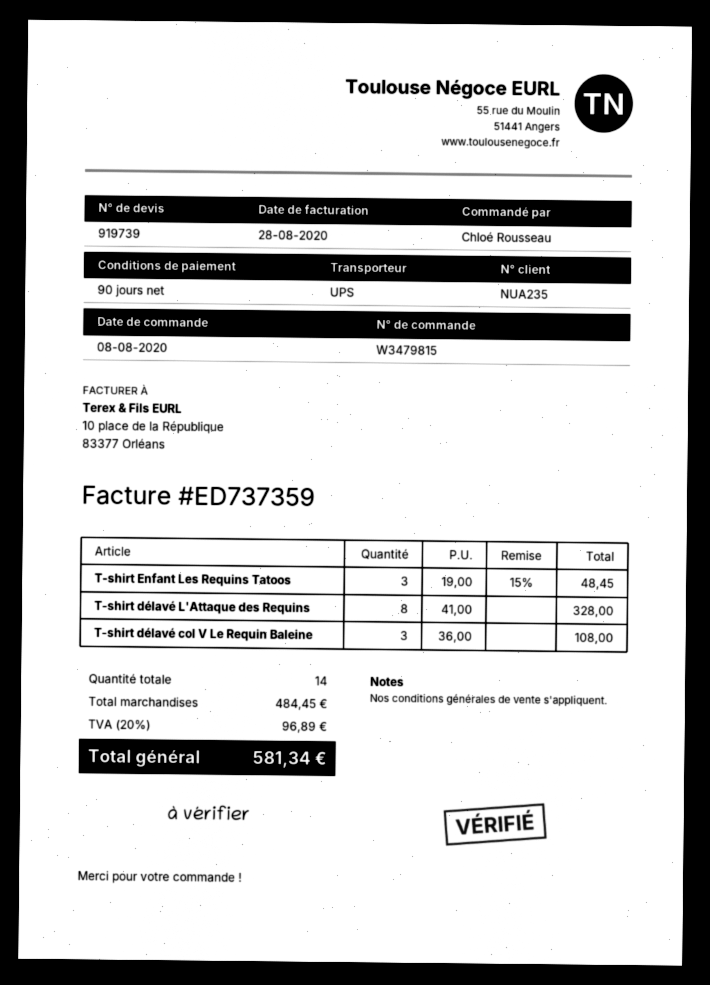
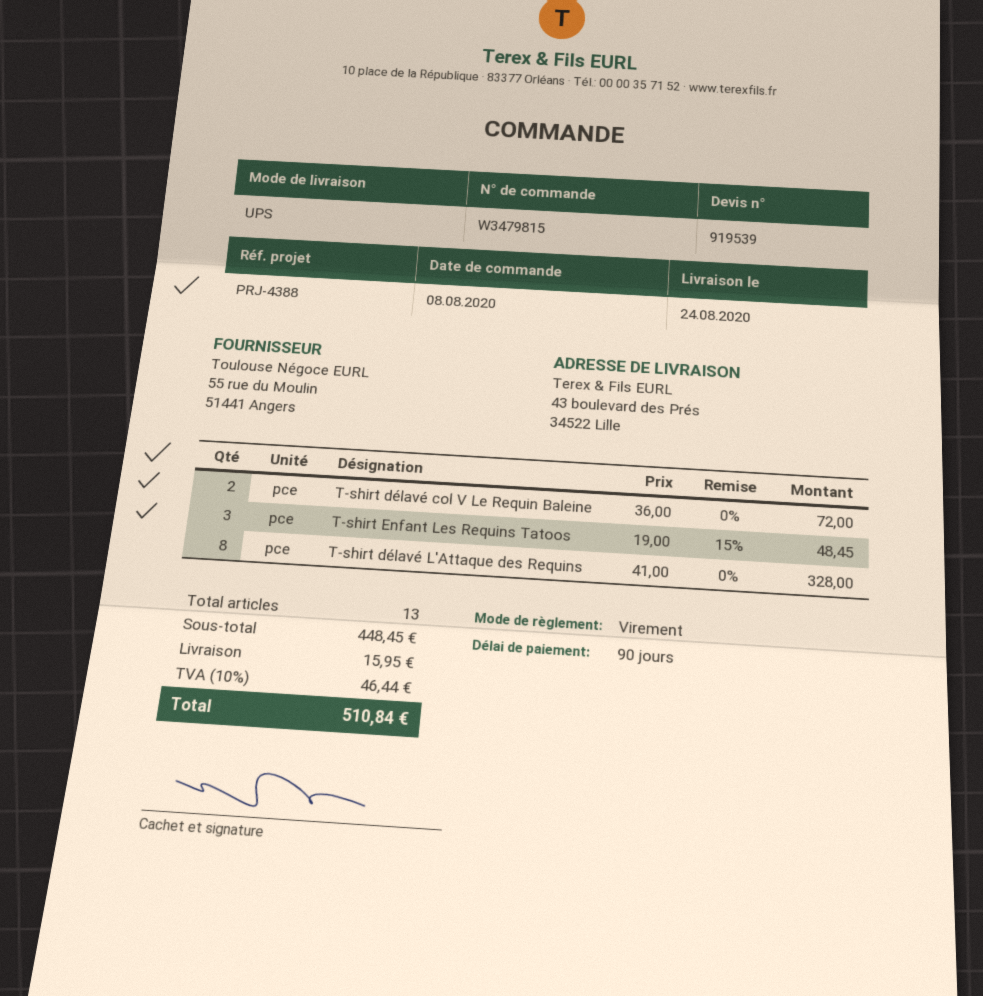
quote number: 919739 -> 919539
T-shirt délavé col V Le Requin Baleine: 3 x 36.00 = 108.00 -> 2 x 36.00 = 72.00
total quantity: 14 -> 13
subtotal: 484.45 -> 448.45
shipping: none -> 15.95
tax: 20% = 96.89 -> 10% = 46.44
total: 581.34 -> 510.84

